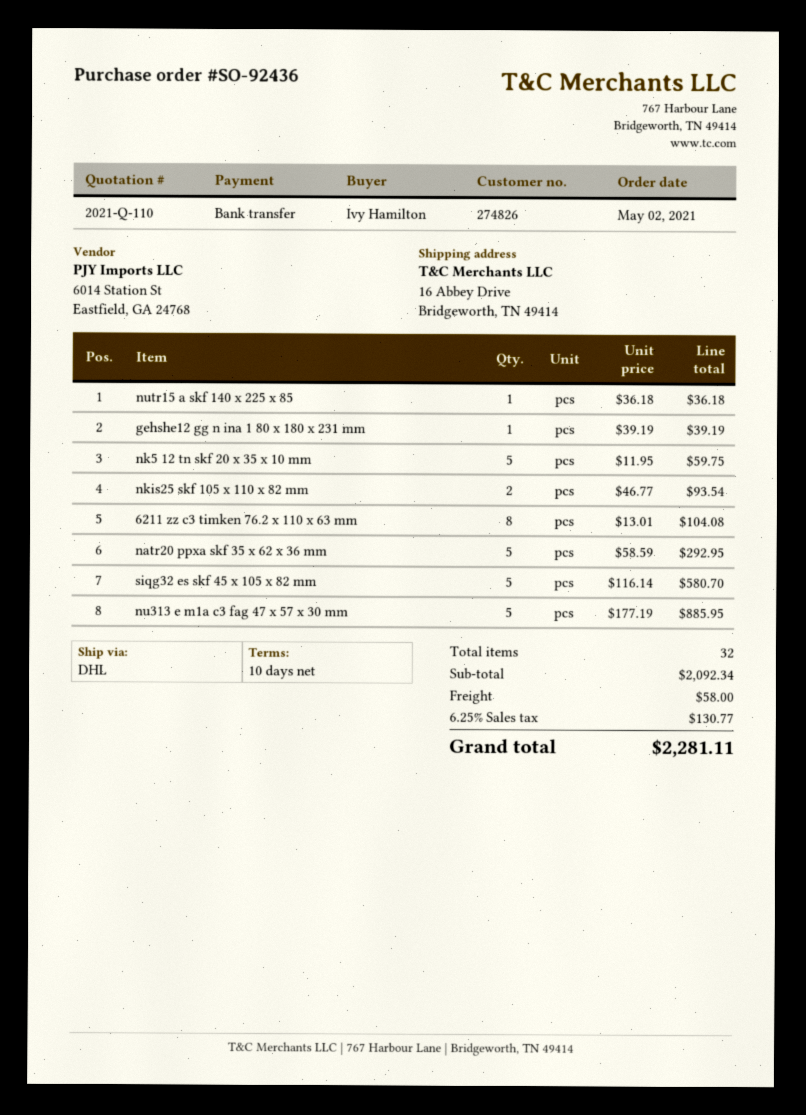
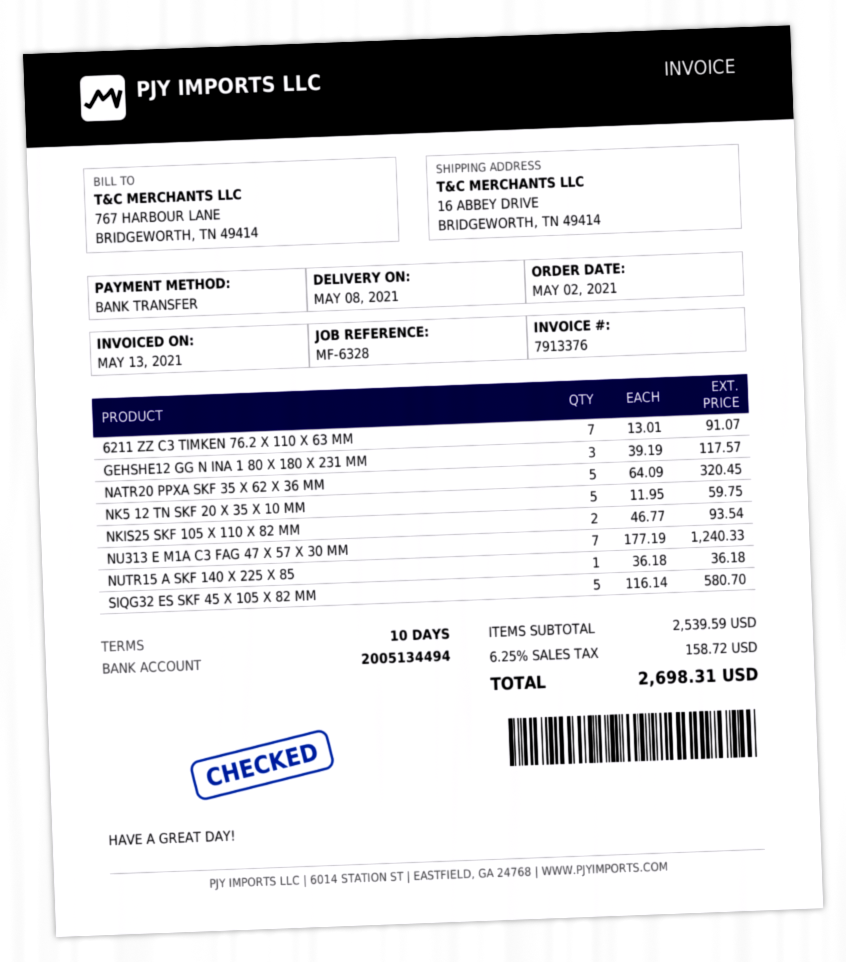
gehshe12 gg n ina 1 80 x 180 x 231 mm: 1 x 39.19 = 39.19 -> 3 x 39.19 = 117.57
6211 zz c3 timken 76.2 x 110 x 63 mm: 8 x 13.01 = 104.08 -> 7 x 13.01 = 91.07
natr20 ppxa skf 35 x 62 x 36 mm: 5 x 58.59 = 292.95 -> 5 x 64.09 = 320.45
nu313 e m1a c3 fag 47 x 57 x 30 mm: 5 x 177.19 = 885.95 -> 7 x 177.19 = 1240.33
subtotal: 2092.34 -> 2539.59
shipping: 58.00 -> none
tax: 6.25% = 130.77 -> 6.25% = 158.72
total: 2281.11 -> 2698.31

